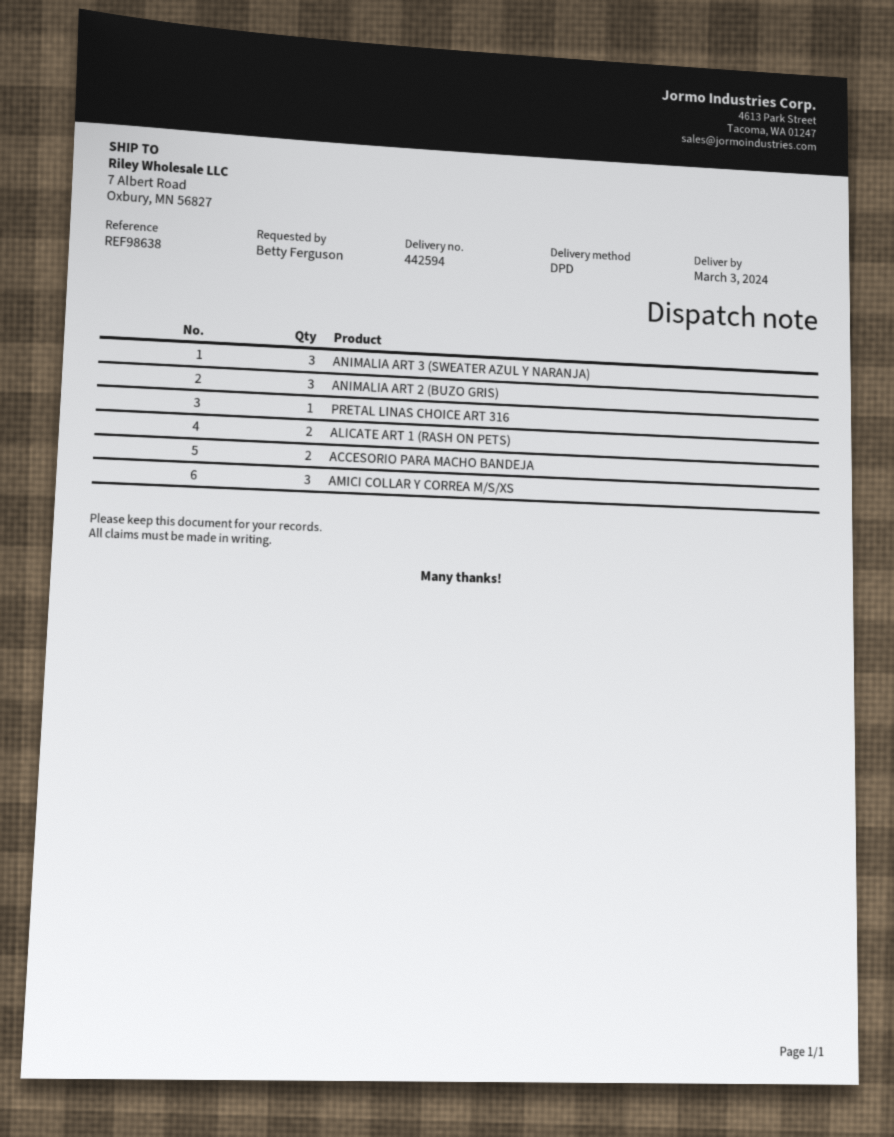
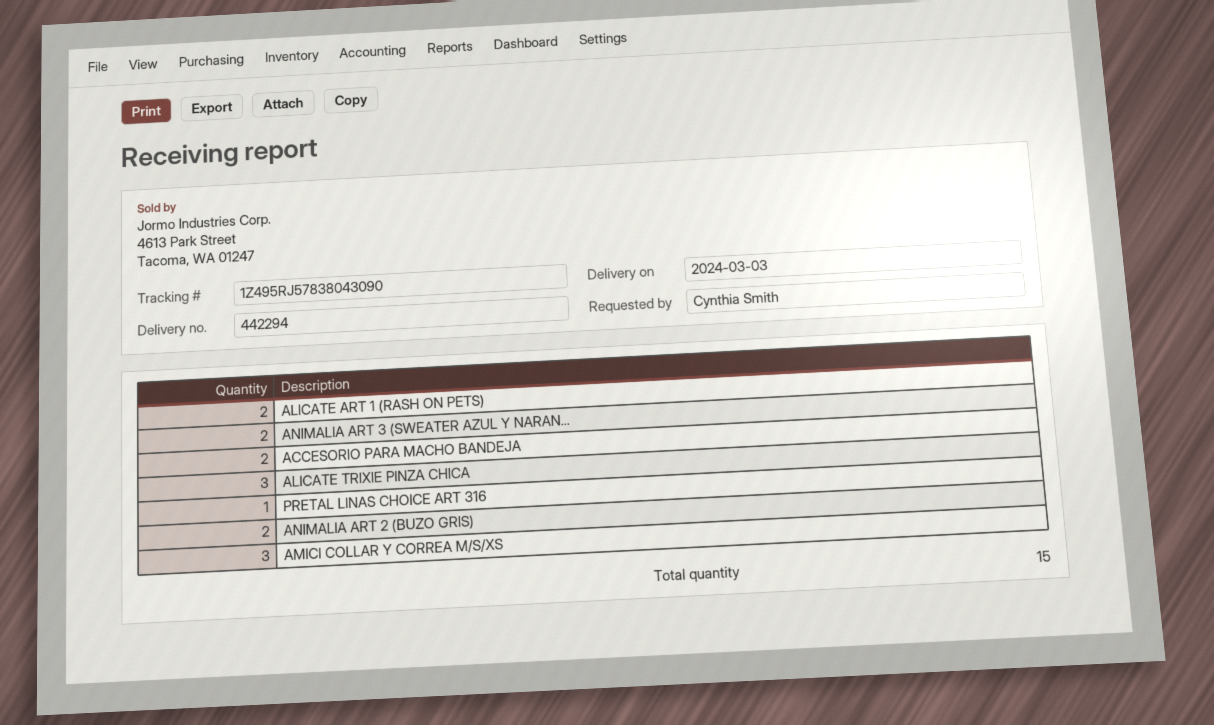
delivery note number: 442594 -> 442294
ordered by: Betty Ferguson -> Cynthia Smith
ANIMALIA ART 3 (SWEATER AZUL Y NARANJA): 3 -> 2
ANIMALIA ART 2 (BUZO GRIS): 3 -> 2
ALICATE TRIXIE PINZA CHICA: none -> 3

